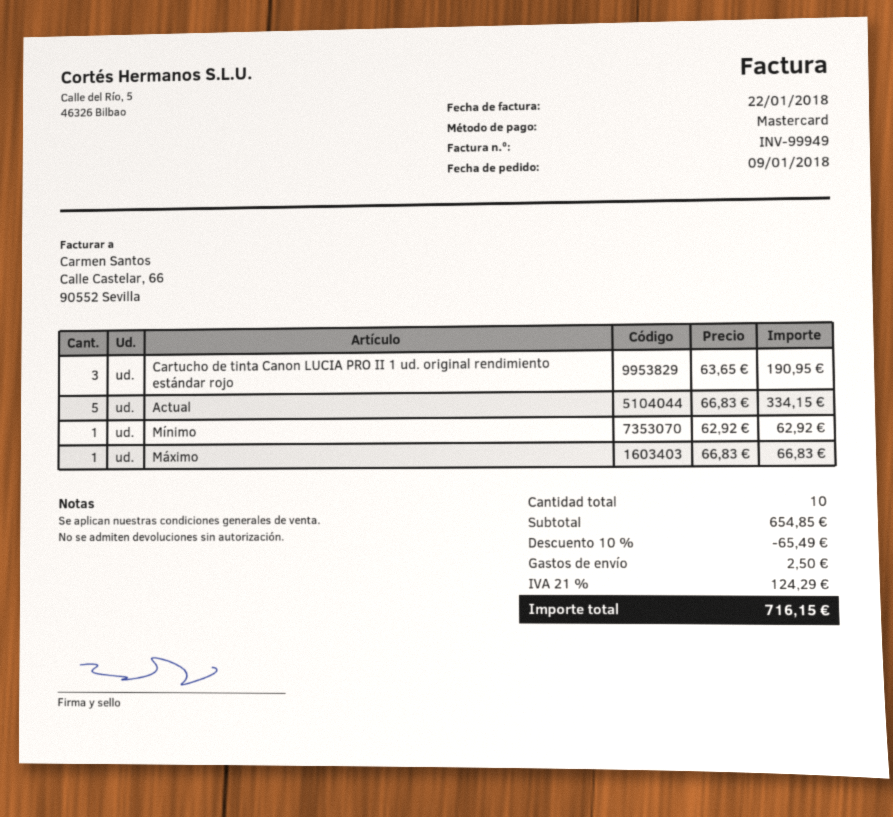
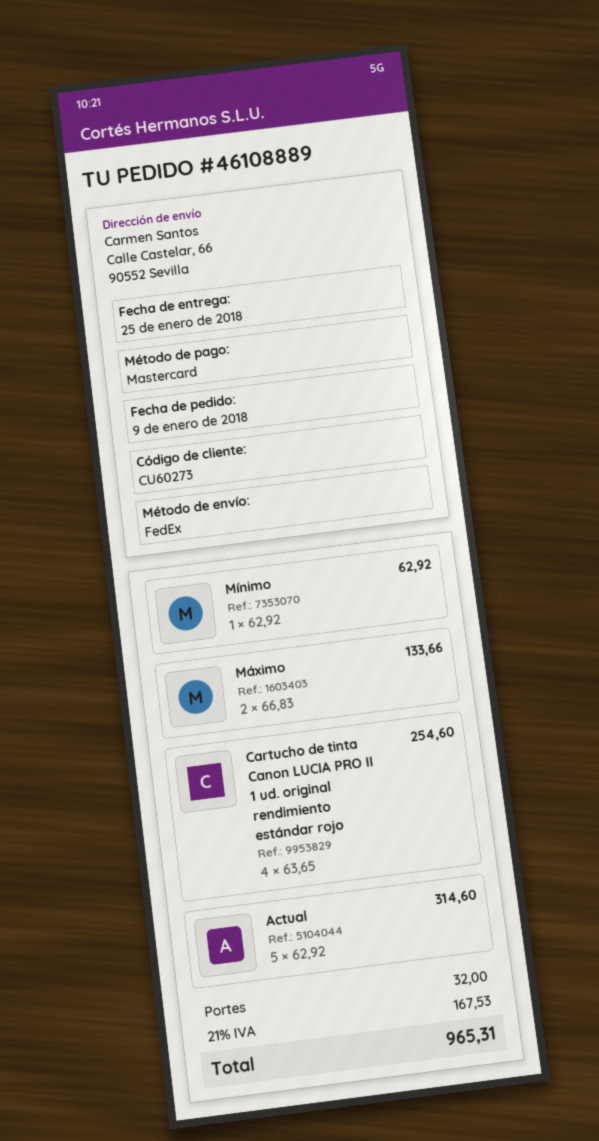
Cartucho de tinta Canon LUCIA PRO II 1 ud. original rendimiento estándar rojo: 3 x 63.65 = 190.95 -> 4 x 63.65 = 254.60
Actual: 5 x 66.83 = 334.15 -> 5 x 62.92 = 314.60
Máximo: 1 x 66.83 = 66.83 -> 2 x 66.83 = 133.66
discount: 10% = 65.49 -> none
shipping: 2.50 -> 32.00
tax: 21% = 124.29 -> 21% = 167.53
total: 716.15 -> 965.31

